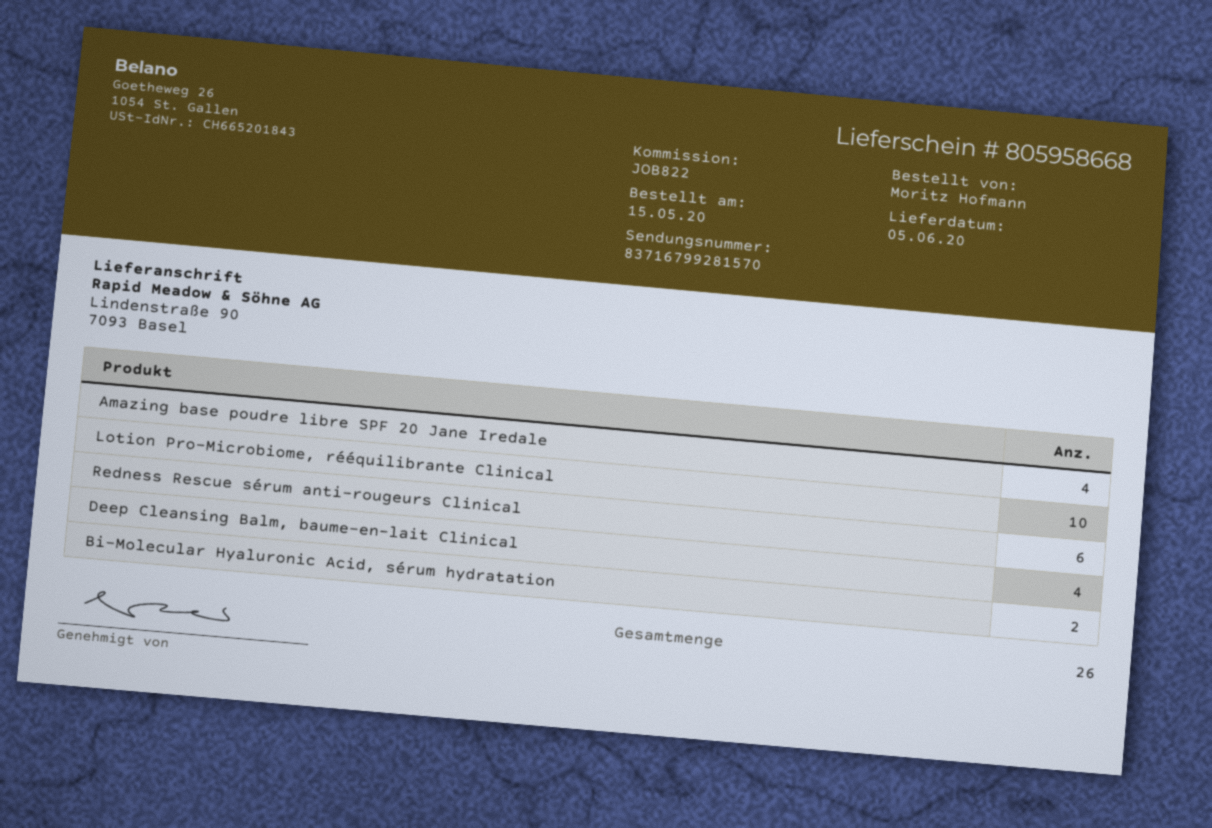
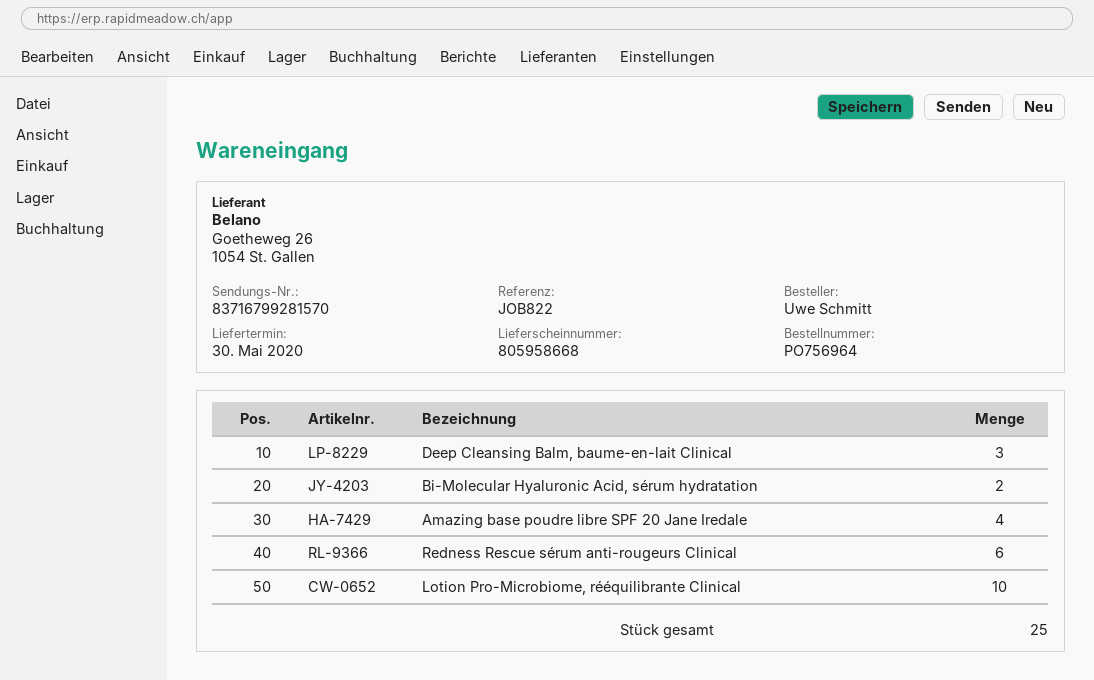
delivery date: 2020-06-05 -> 2020-05-30
ordered by: Moritz Hofmann -> Uwe Schmitt
Deep Cleansing Balm, baume-en-lait Clinical: 4 -> 3
total quantity: 26 -> 25

